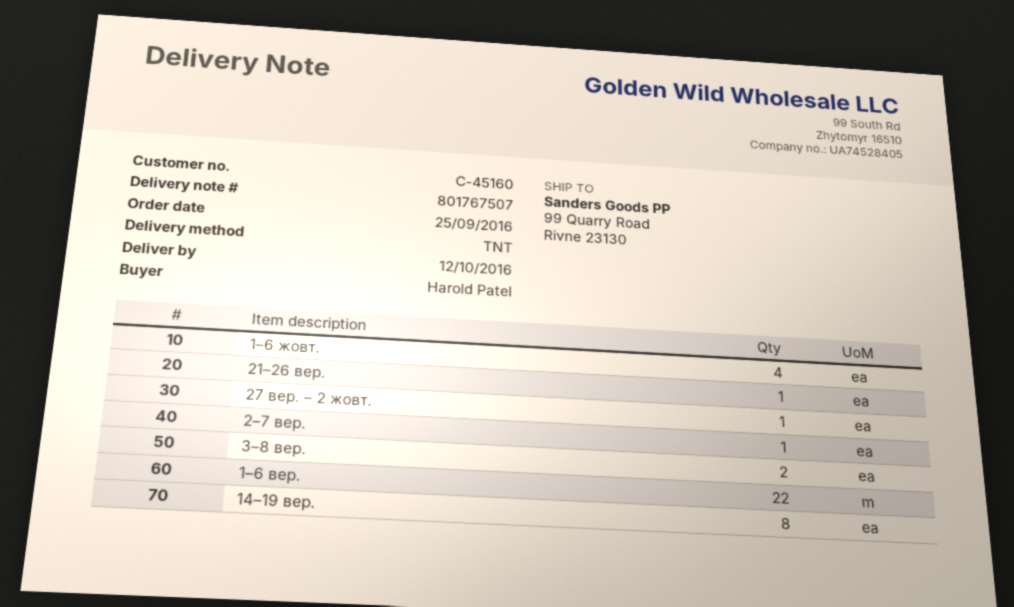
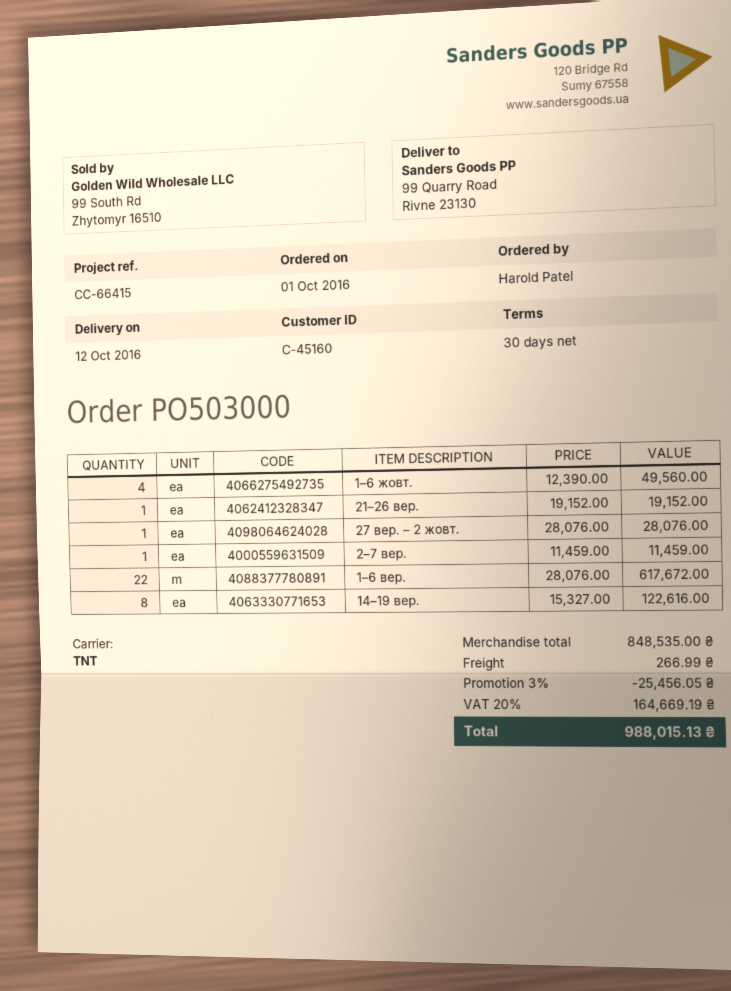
order date: 2016-09-25 -> 2016-10-01
3–8 вер.: 2 -> none

